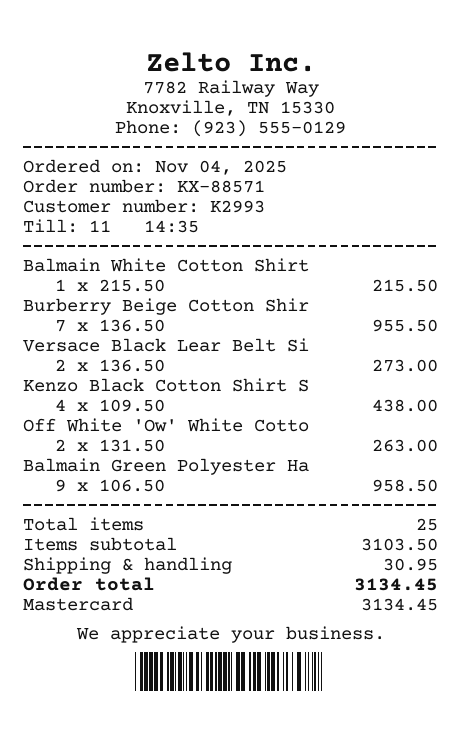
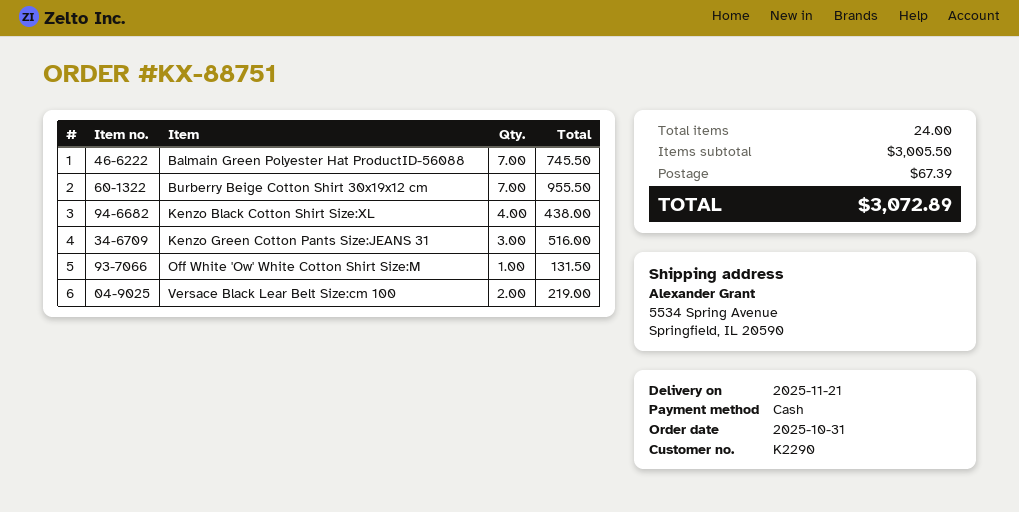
order number: KX-88571 -> KX-88751
order date: 2025-11-04 -> 2025-10-31
customer number: K2993 -> K2290
payment method: Mastercard -> cash
Balmain White Cotton Shirt: 1 for 215.50 -> none
Versace Black Lear Belt Si: 2 for 273.00 -> 2 for 219.00
Off White 'Ow' White Cotto: 2 for 263.00 -> 1 for 131.50
Balmain Green Polyester Ha: 9 for 958.50 -> 7 for 745.50
Kenzo Green Cotton Pants Size:JEANS 31: none -> 3 for 516.00
total quantity: 25 -> 24
subtotal: 3103.50 -> 3005.50
shipping: 30.95 -> 67.39
total: 3134.45 -> 3072.89

